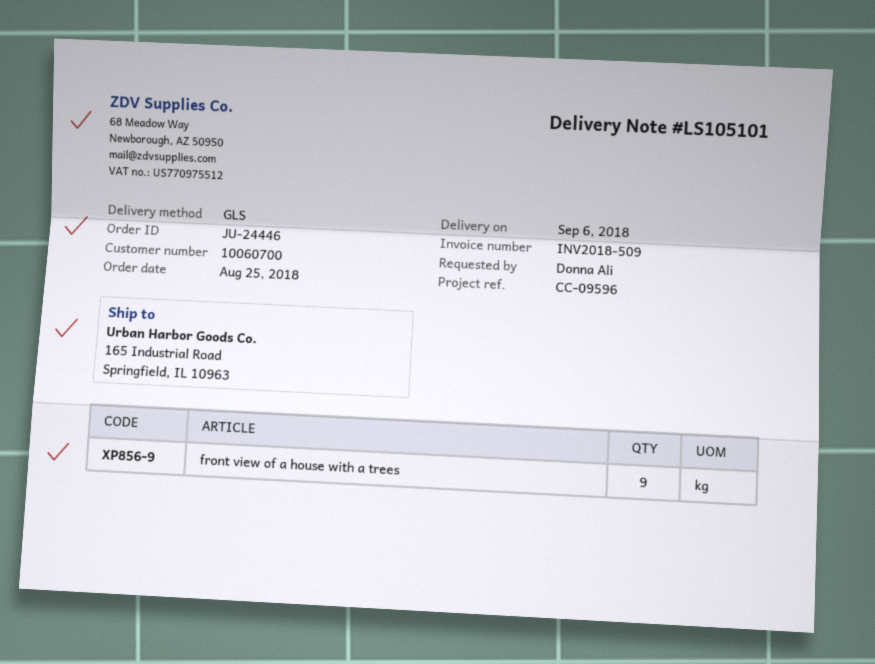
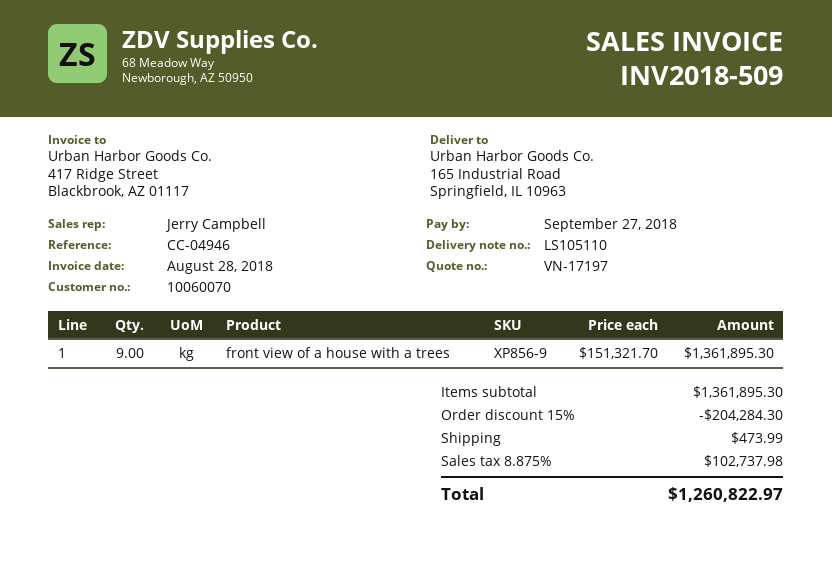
delivery note number: LS105101 -> LS105110
customer number: 10060700 -> 10060070
reference: CC-09596 -> CC-04946

